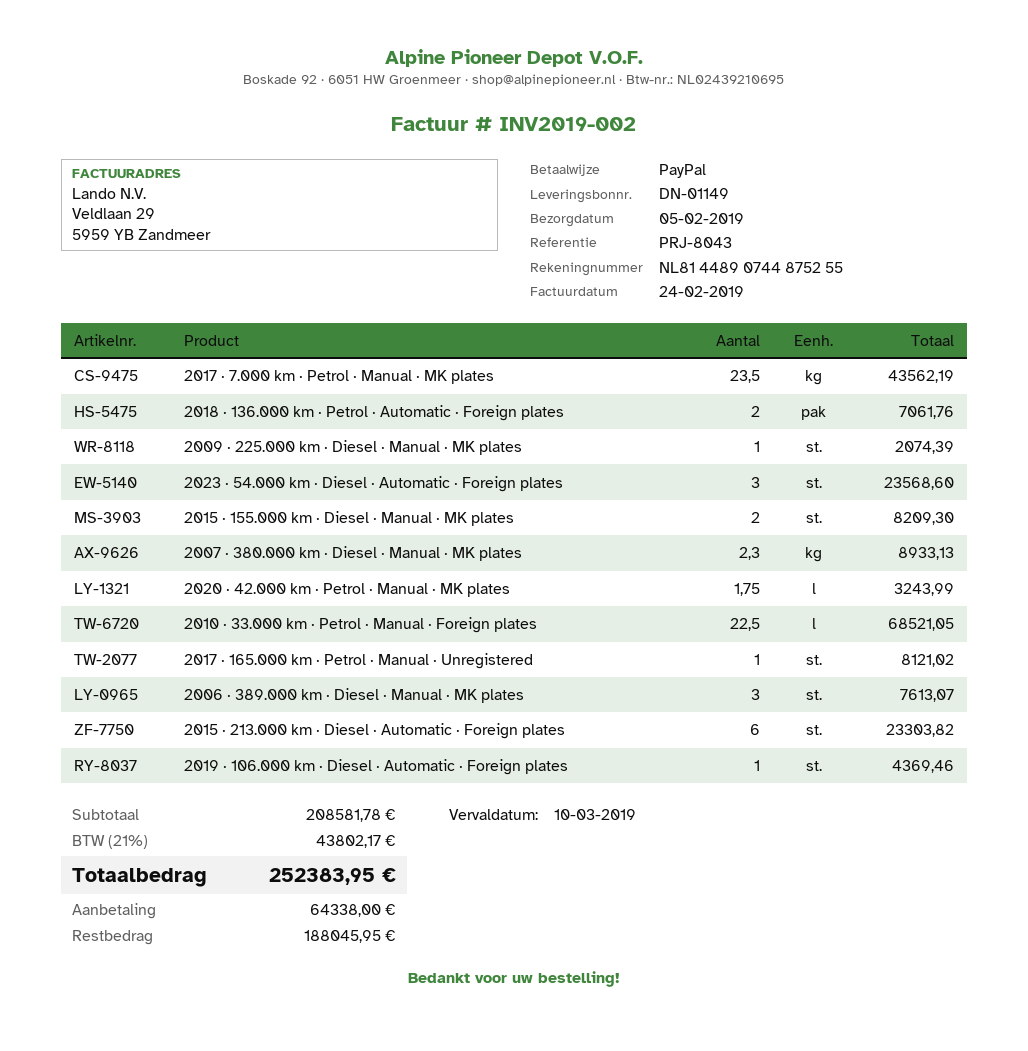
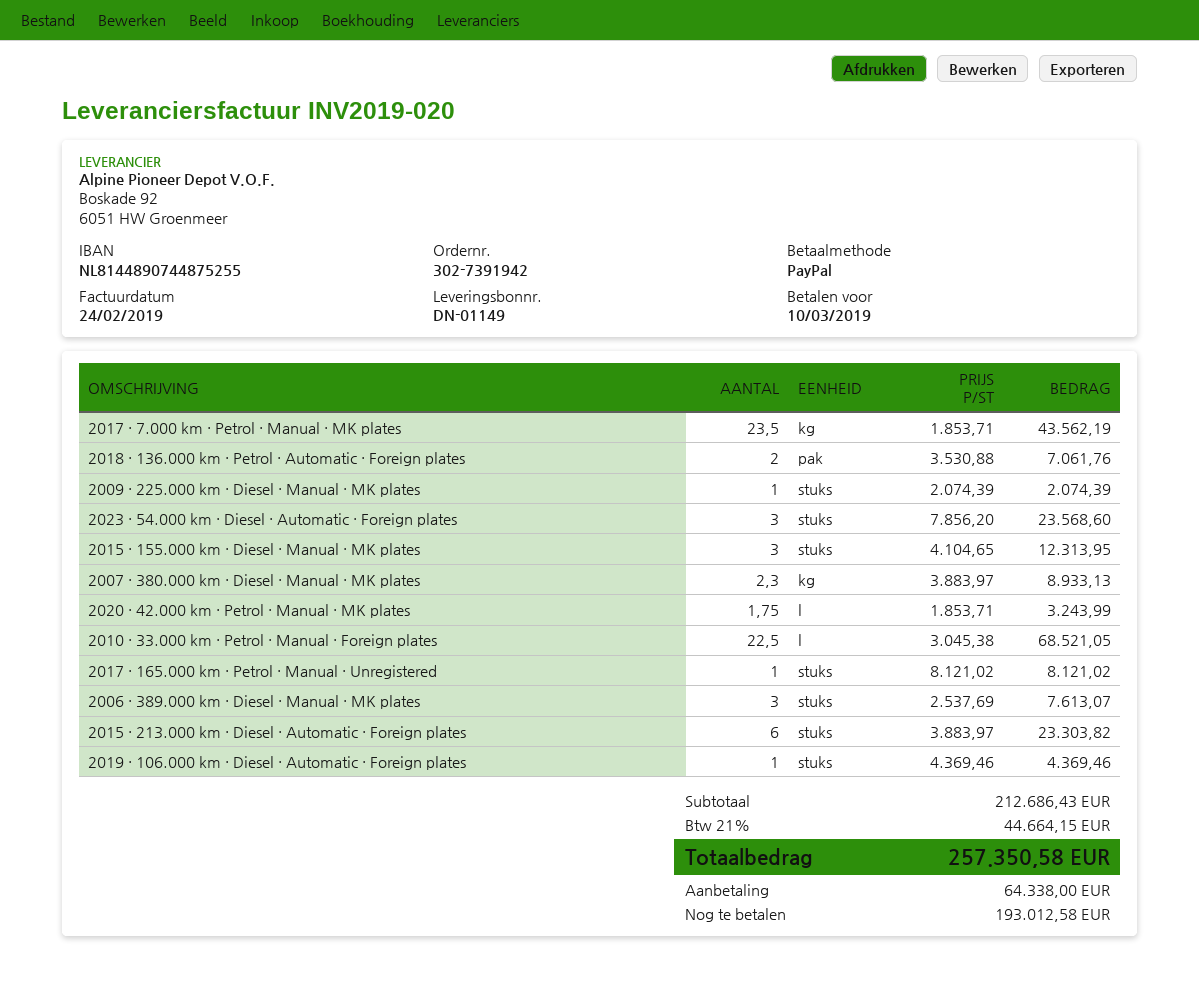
invoice number: INV2019-002 -> INV2019-020
2015 · 155.000 km · Diesel · Manual · MK plates: 2 for 8209.30 -> 3 for 12313.95
subtotal: 208581.78 -> 212686.43
tax: 21% = 43802.17 -> 21% = 44664.15
total: 252383.95 -> 257350.58
balance: 188045.95 -> 193012.58

